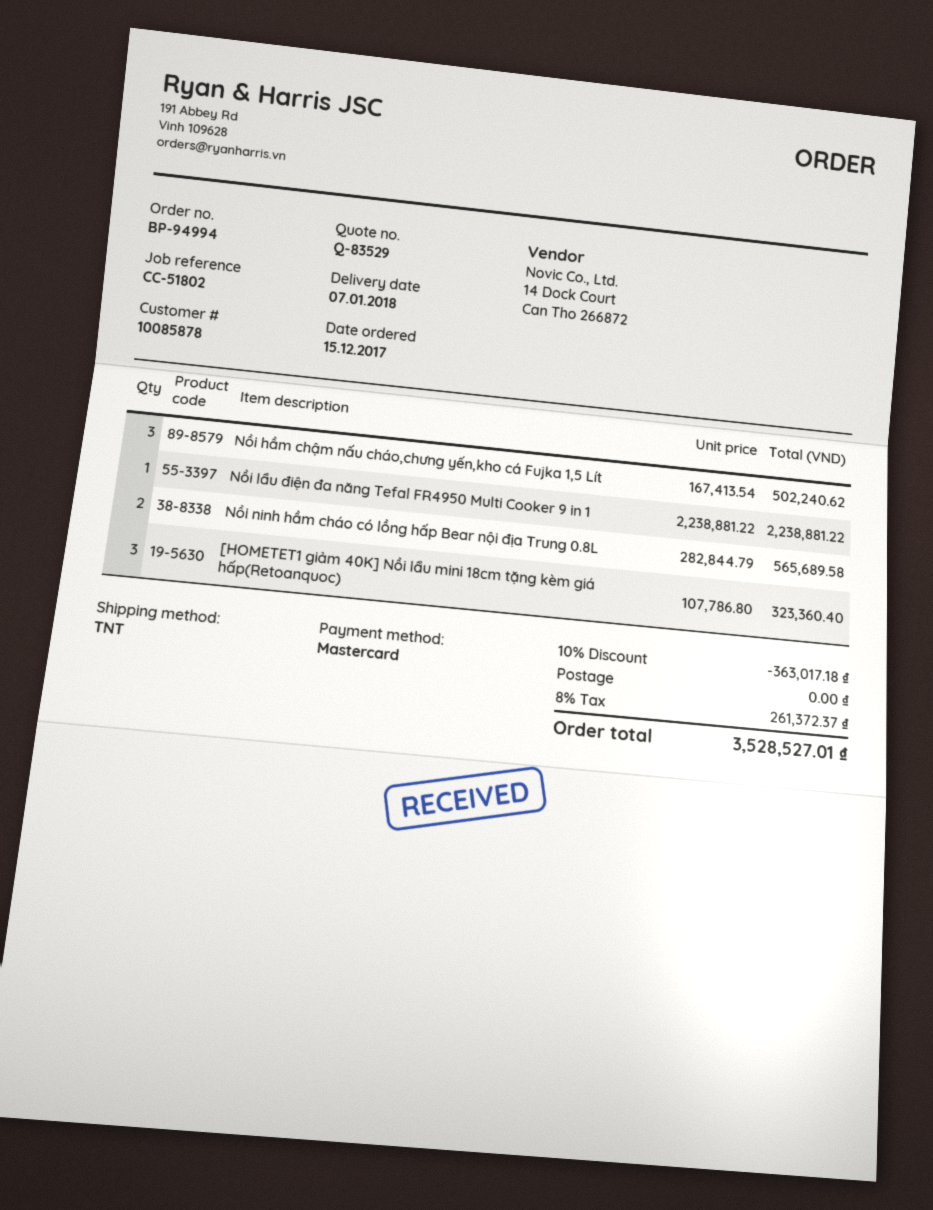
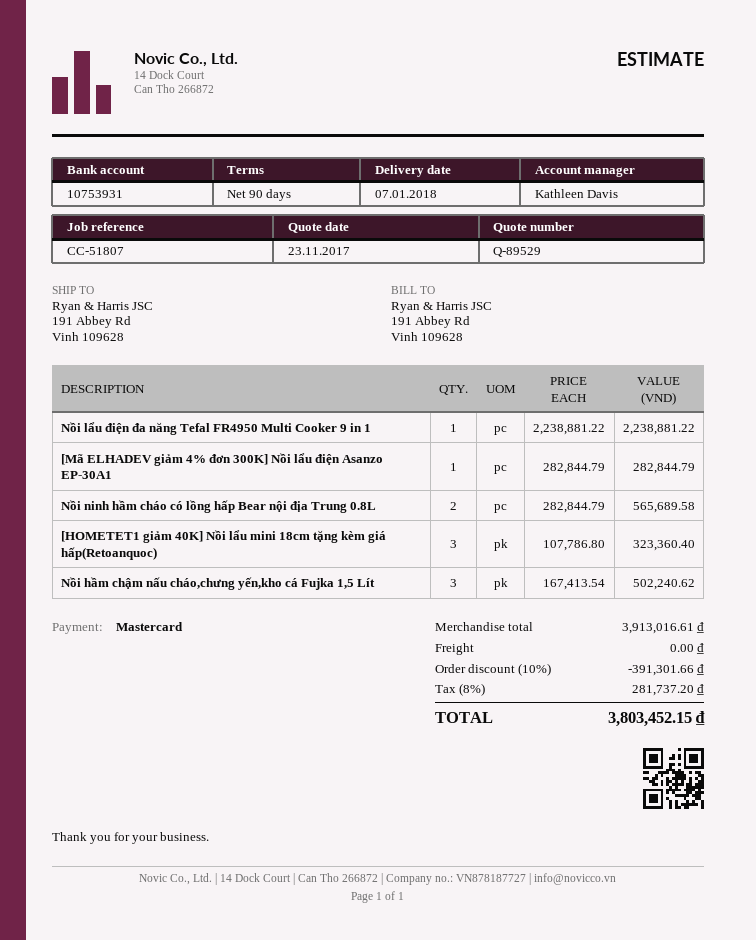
quote number: Q-83529 -> Q-89529
reference: CC-51802 -> CC-51807
[Mã ELHADEV giảm 4% đơn 300K] Nồi lẩu điện Asanzo EP-30A1: none -> 1 x 282844.79 = 282844.79
discount: 10% = 363017.18 -> 10% = 391301.66
tax: 8% = 261372.37 -> 8% = 281737.20
total: 3528527.01 -> 3803452.15

